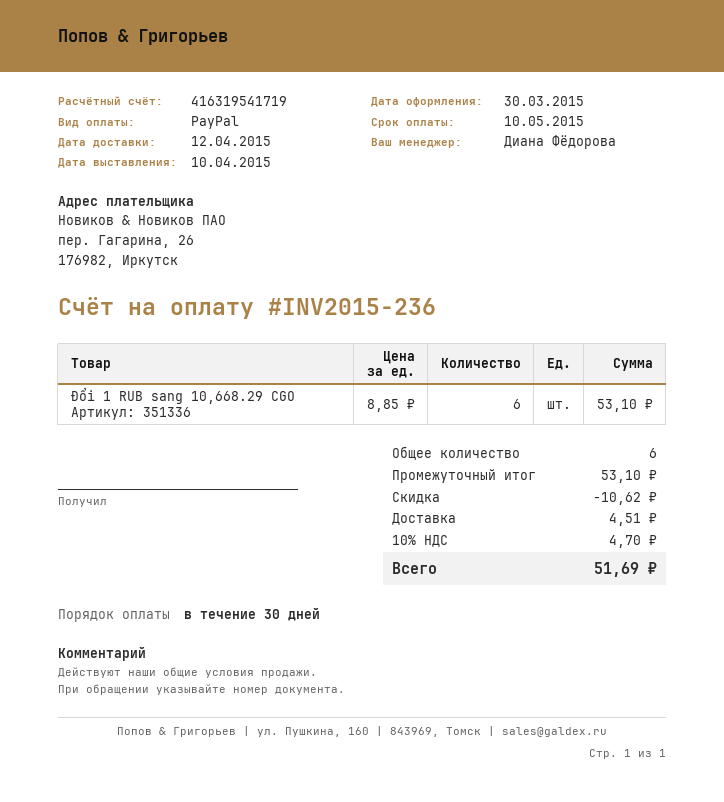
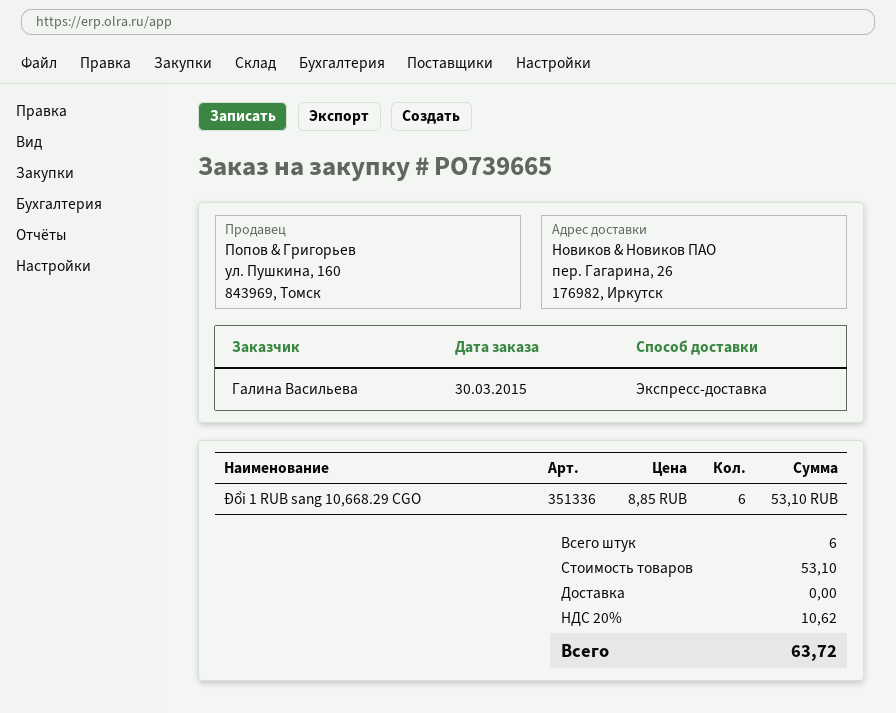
discount: 10.62 -> none
shipping: 4.51 -> 0.00
tax: 10% = 4.70 -> 20% = 10.62
total: 51.69 -> 63.72

